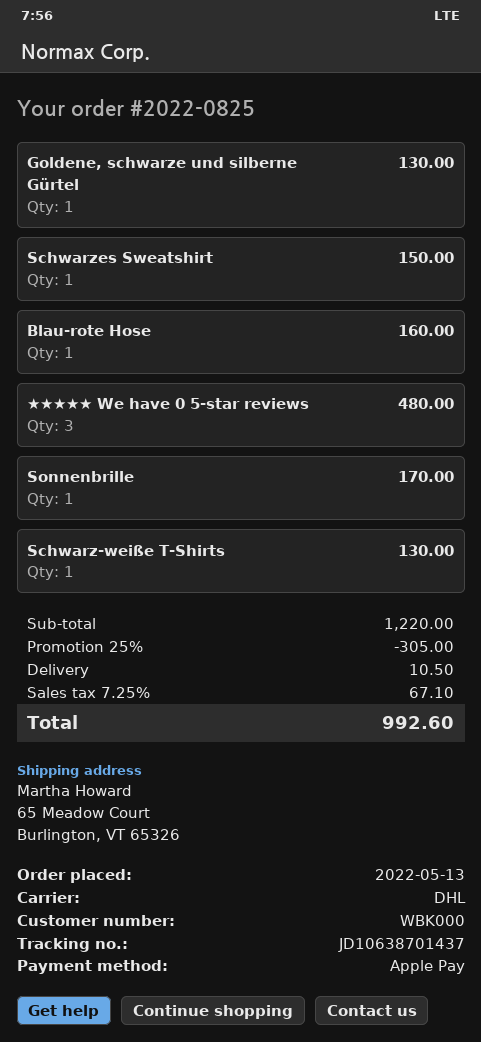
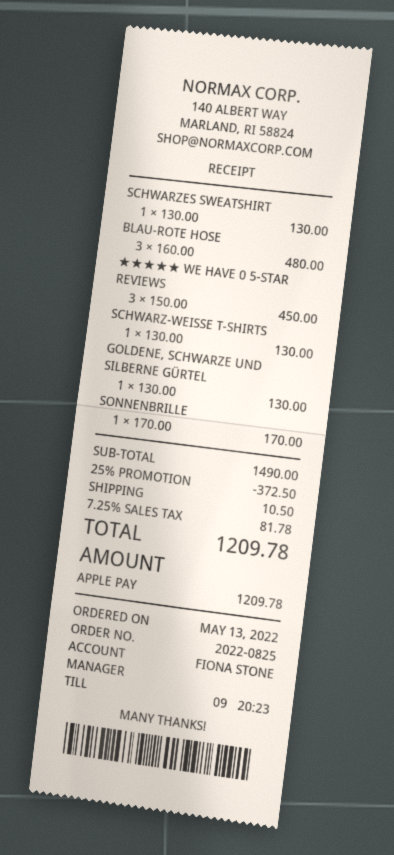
Schwarzes Sweatshirt: 1 for 150.00 -> 1 for 130.00
Blau-rote Hose: 1 for 160.00 -> 3 for 480.00
★★★★★ We have 0 5-star reviews: 3 for 480.00 -> 3 for 450.00
subtotal: 1220.00 -> 1490.00
discount: 25% = 305.00 -> 25% = 372.50
tax: 7.25% = 67.10 -> 7.25% = 81.78
total: 992.60 -> 1209.78

